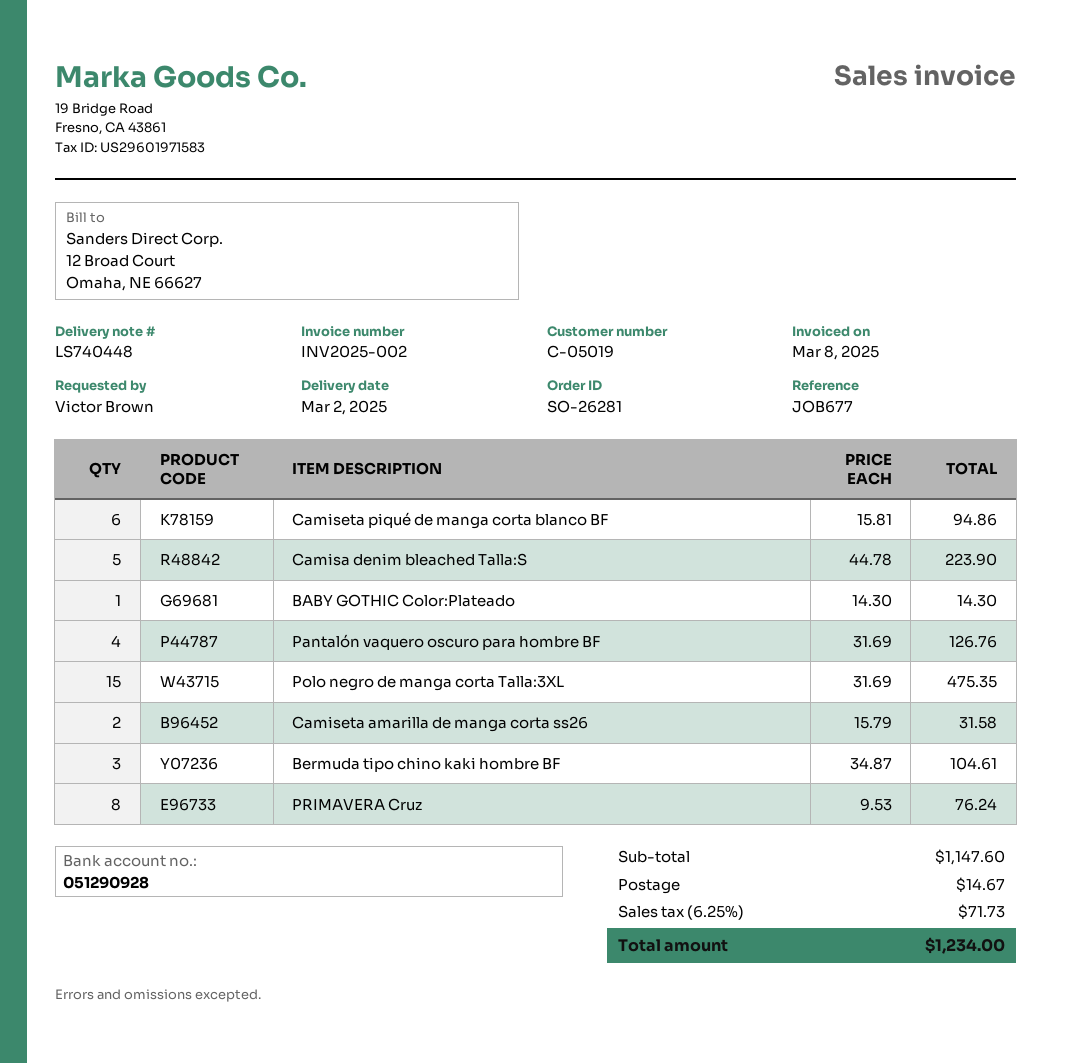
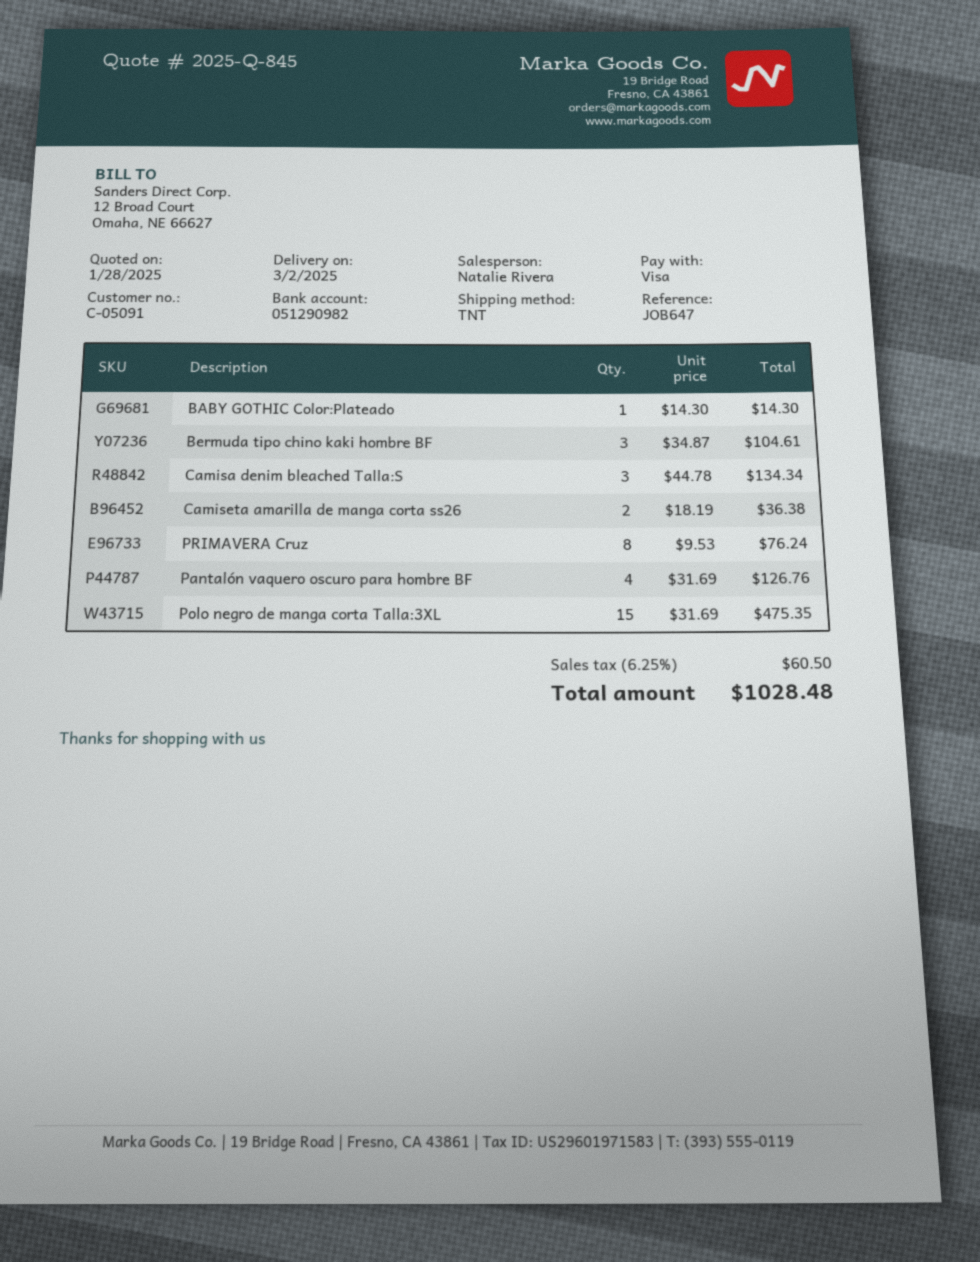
customer number: C-05019 -> C-05091
reference: JOB677 -> JOB647
bank account: 051290928 -> 051290982
Camiseta piqué de manga corta blanco BF: 6 x 15.81 = 94.86 -> none
Camisa denim bleached Talla:S: 5 x 44.78 = 223.90 -> 3 x 44.78 = 134.34
Camiseta amarilla de manga corta ss26: 2 x 15.79 = 31.58 -> 2 x 18.19 = 36.38
shipping: 14.67 -> none
tax: 6.25% = 71.73 -> 6.25% = 60.50
total: 1234.00 -> 1028.48

